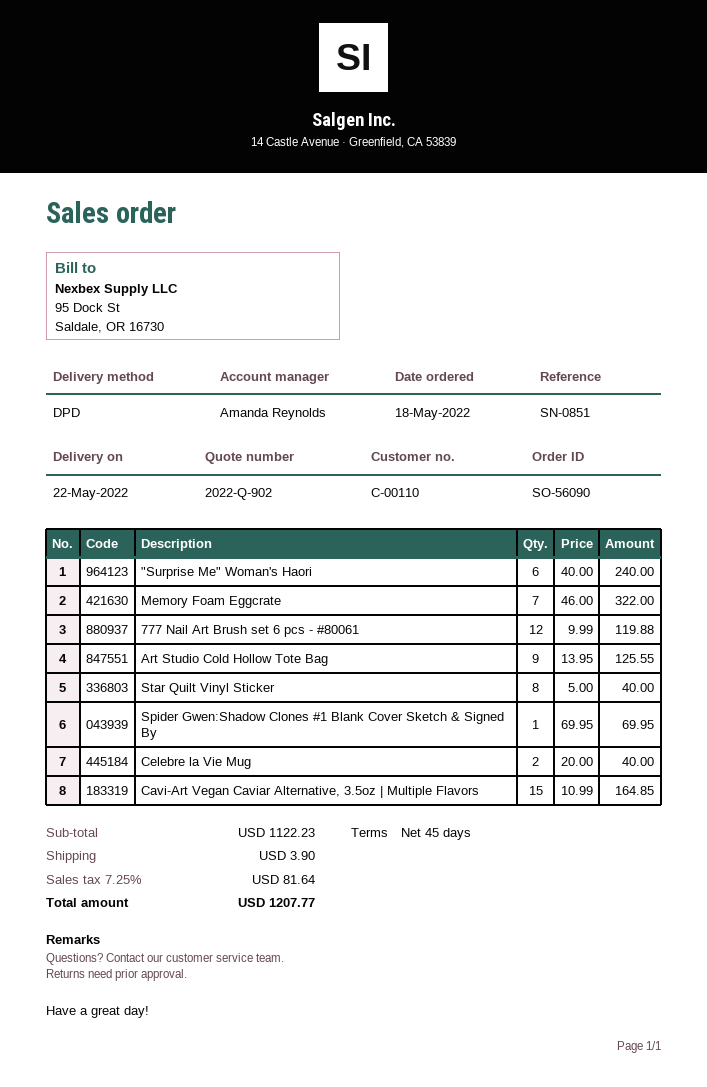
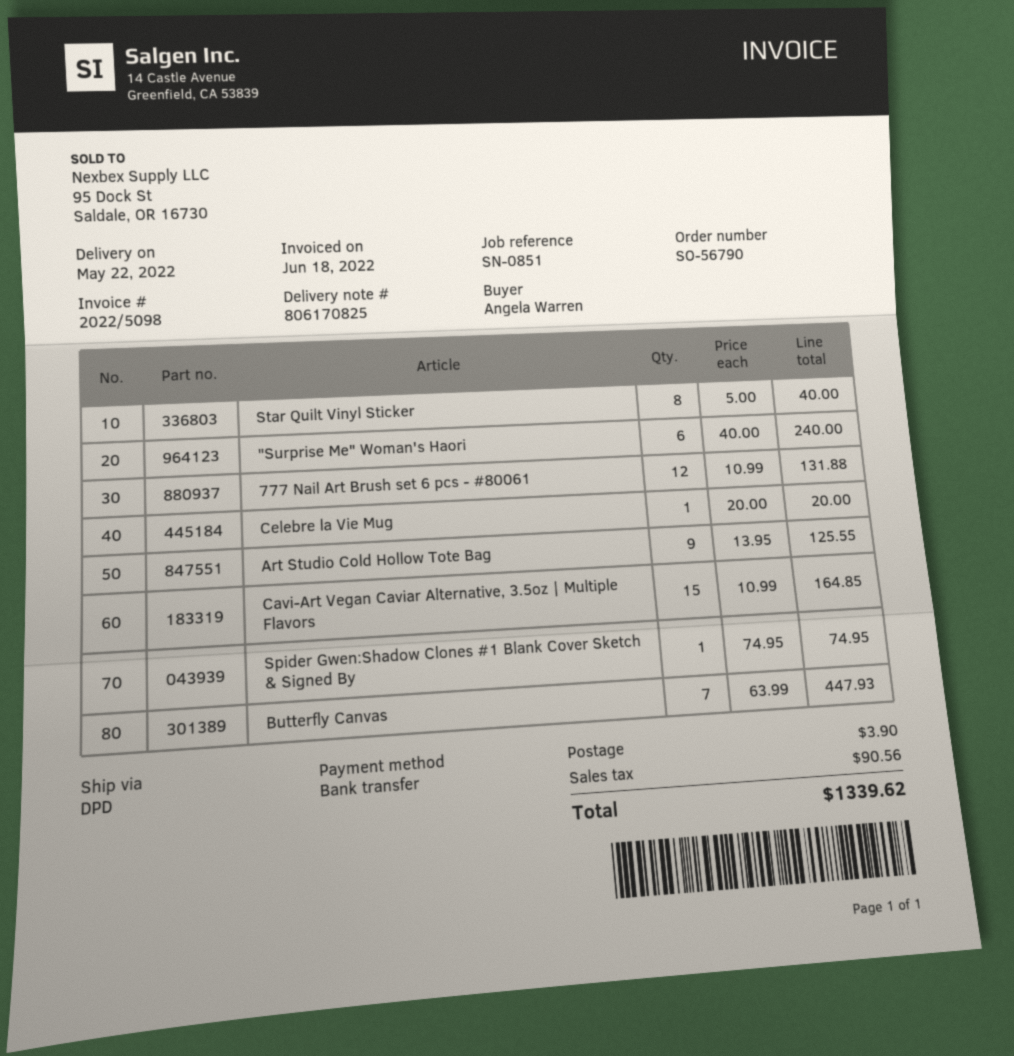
order number: SO-56090 -> SO-56790
Memory Foam Eggcrate: 7 x 46.00 = 322.00 -> none
777 Nail Art Brush set 6 pcs - #80061: 12 x 9.99 = 119.88 -> 12 x 10.99 = 131.88
Spider Gwen:Shadow Clones #1 Blank Cover Sketch & Signed By: 1 x 69.95 = 69.95 -> 1 x 74.95 = 74.95
Celebre la Vie Mug: 2 x 20.00 = 40.00 -> 1 x 20.00 = 20.00
Butterfly Canvas: none -> 7 x 63.99 = 447.93
tax: 81.64 -> 90.56
total: 1207.77 -> 1339.62

